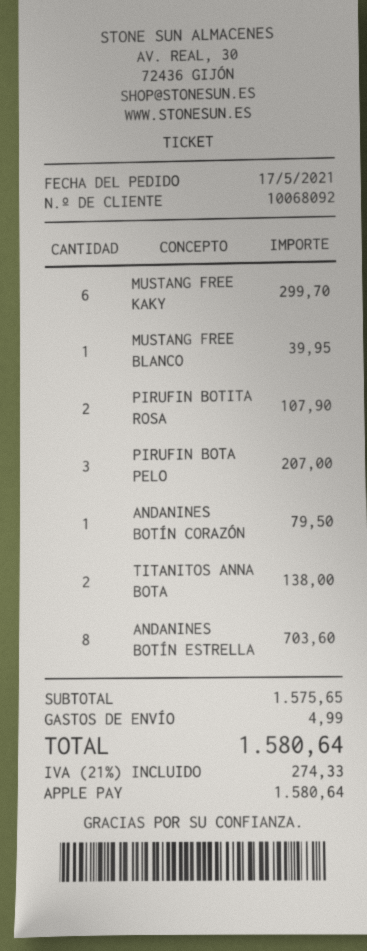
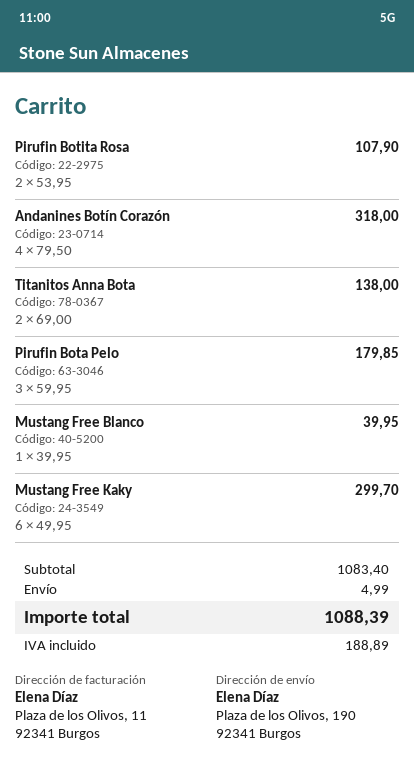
PIRUFIN BOTA PELO: 3 for 207.00 -> 3 for 179.85
ANDANINES BOTÍN CORAZÓN: 1 for 79.50 -> 4 for 318.00
ANDANINES BOTÍN ESTRELLA: 8 for 703.60 -> none
subtotal: 1575.65 -> 1083.40
tax: 274.33 -> 188.89
total: 1580.64 -> 1088.39

